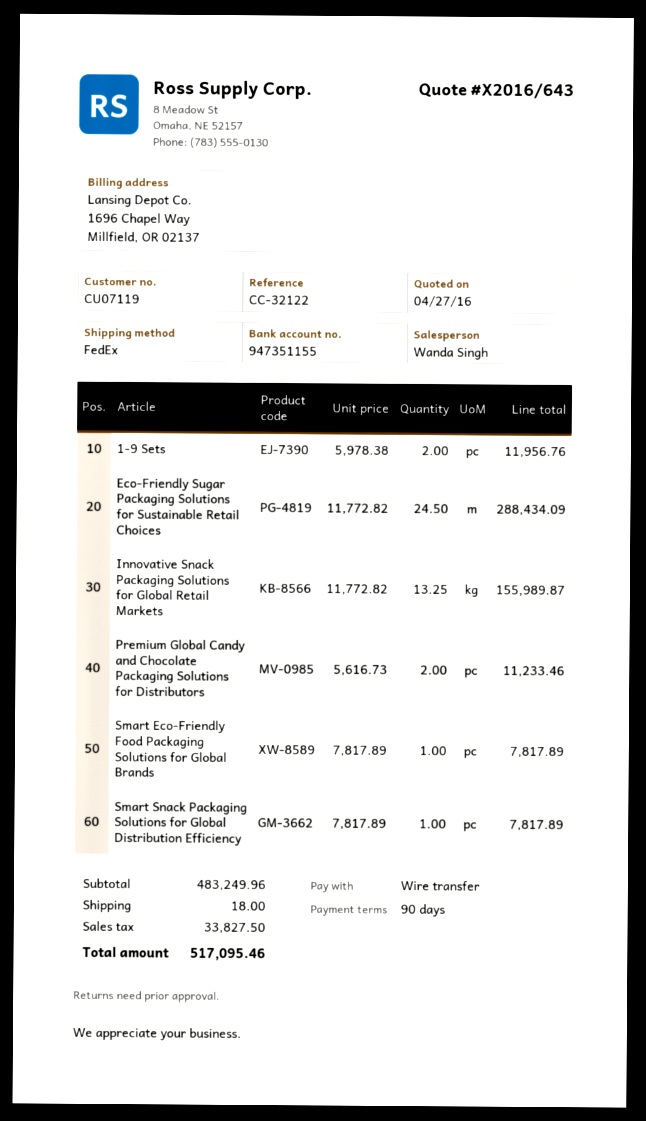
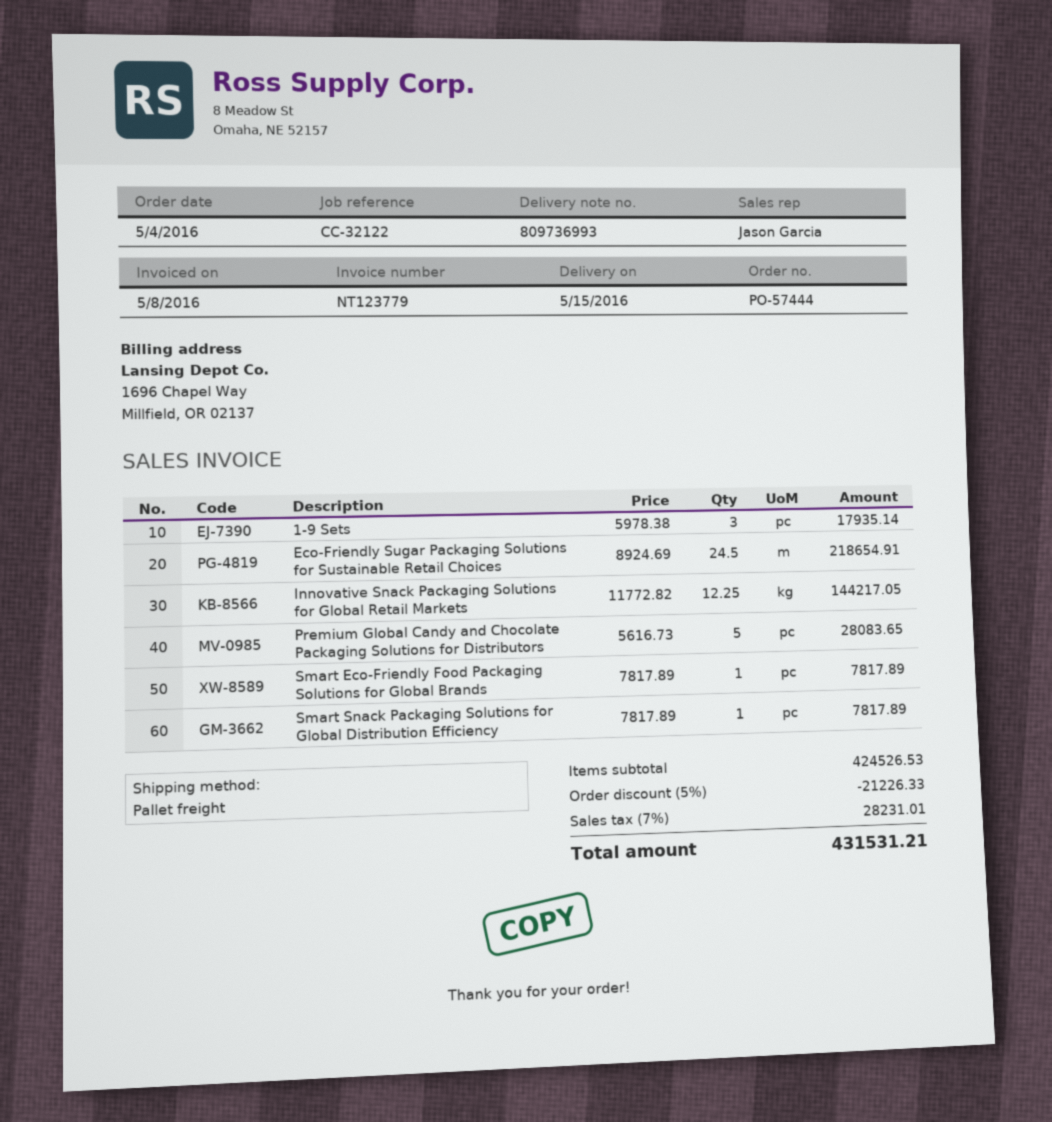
sales rep: Wanda Singh -> Jason Garcia
shipping method: FedEx -> pallet freight
1-9 Sets: 2 x 5978.38 = 11956.76 -> 3 x 5978.38 = 17935.14
Eco-Friendly Sugar Packaging Solutions for Sustainable Retail Choices: 24.5 x 11772.82 = 288434.09 -> 24.5 x 8924.69 = 218654.91
Innovative Snack Packaging Solutions for Global Retail Markets: 13.25 x 11772.82 = 155989.87 -> 12.25 x 11772.82 = 144217.05
Premium Global Candy and Chocolate Packaging Solutions for Distributors: 2 x 5616.73 = 11233.46 -> 5 x 5616.73 = 28083.65
subtotal: 483249.96 -> 424526.53
discount: none -> 5% = 21226.33
shipping: 18.00 -> none
tax: 33827.50 -> 28231.01
total: 517095.46 -> 431531.21

